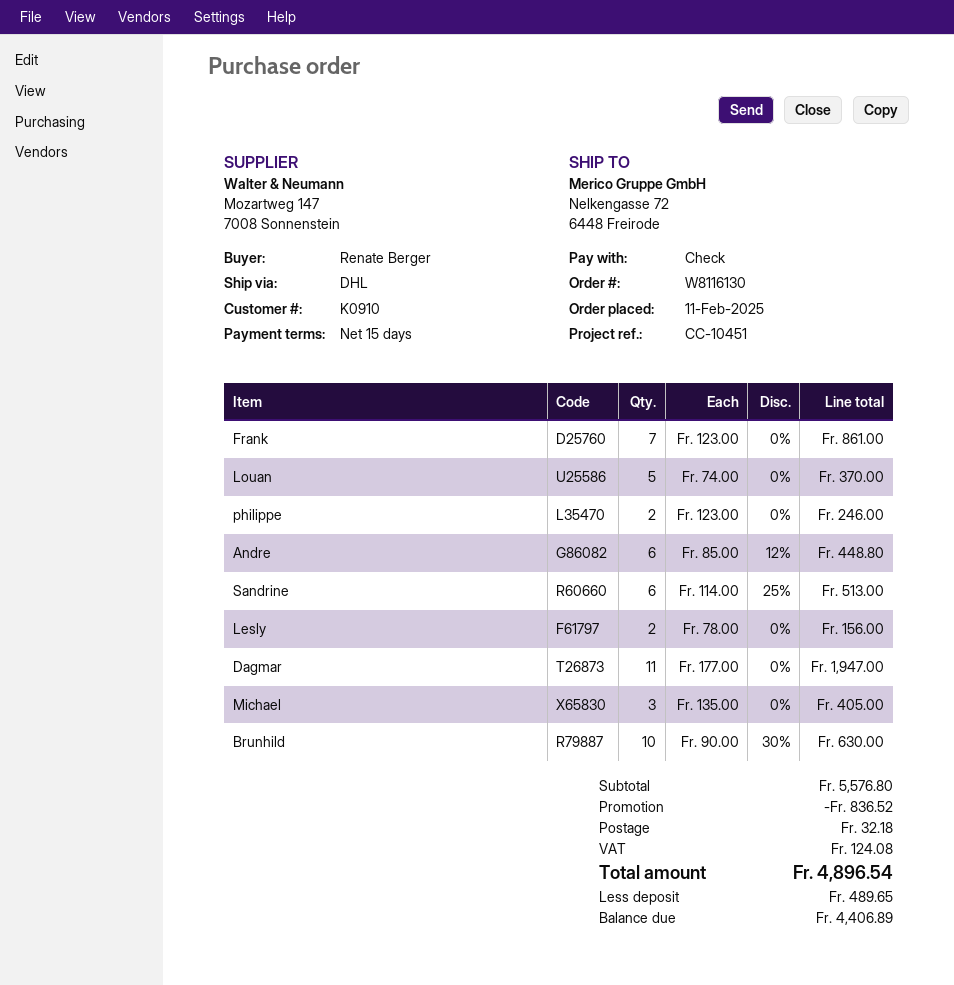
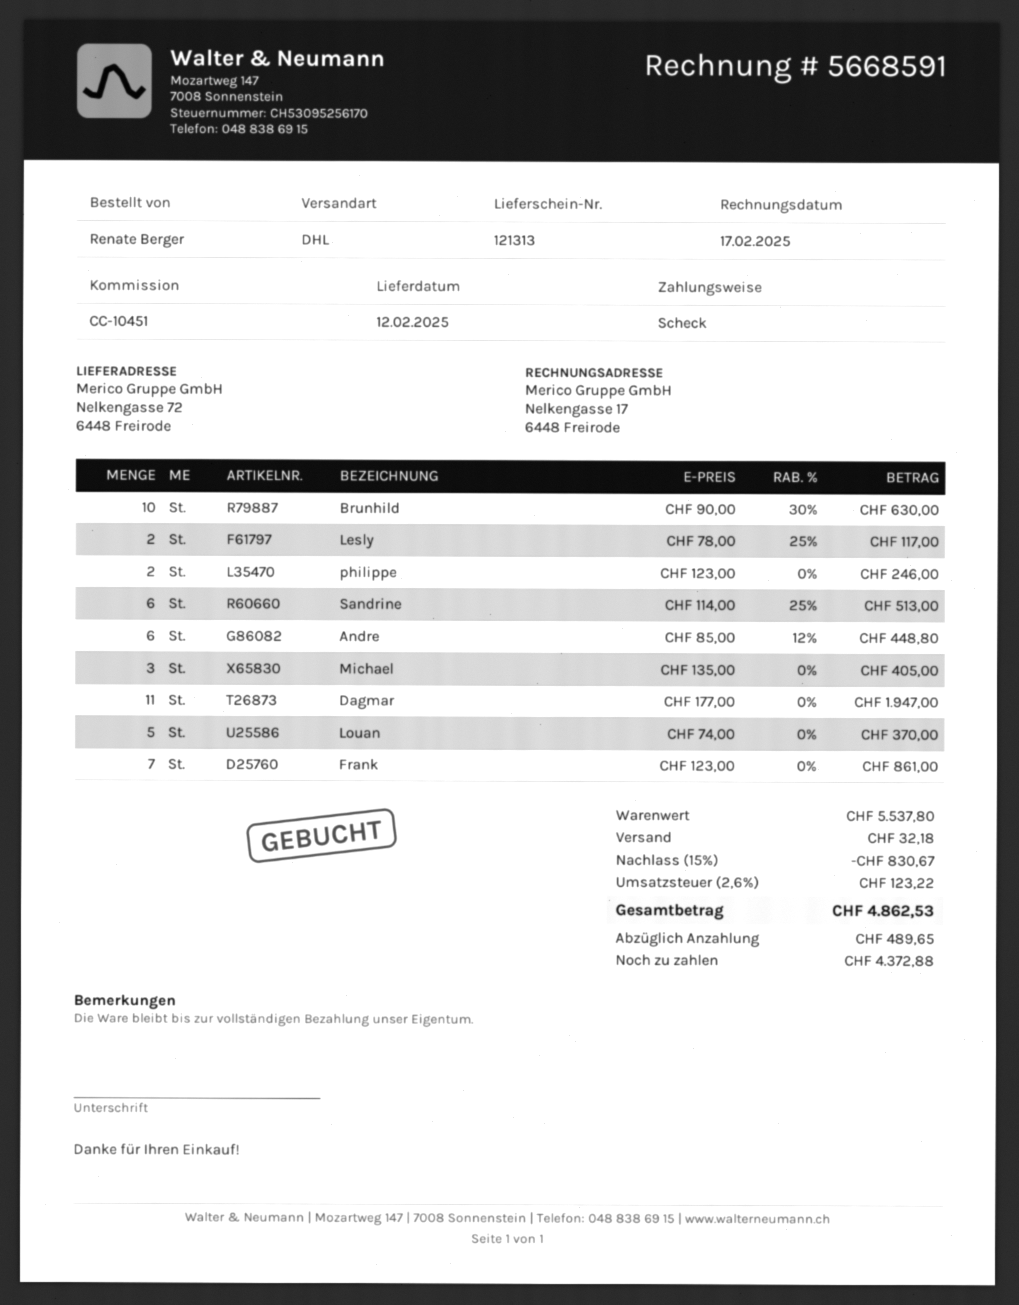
Lesly: 2 x 78.00 = 156.00 -> 2 x 78.00 - 25% = 117.00
subtotal: 5576.80 -> 5537.80
discount: 836.52 -> 830.67
tax: 124.08 -> 123.22
total: 4896.54 -> 4862.53
balance: 4406.89 -> 4372.88

